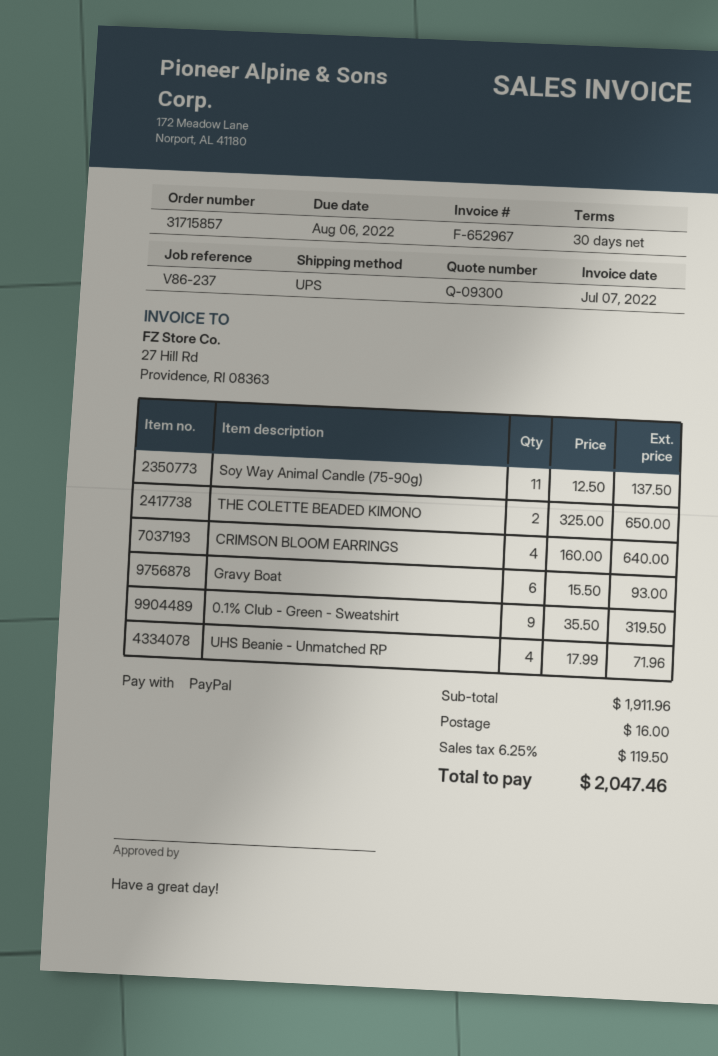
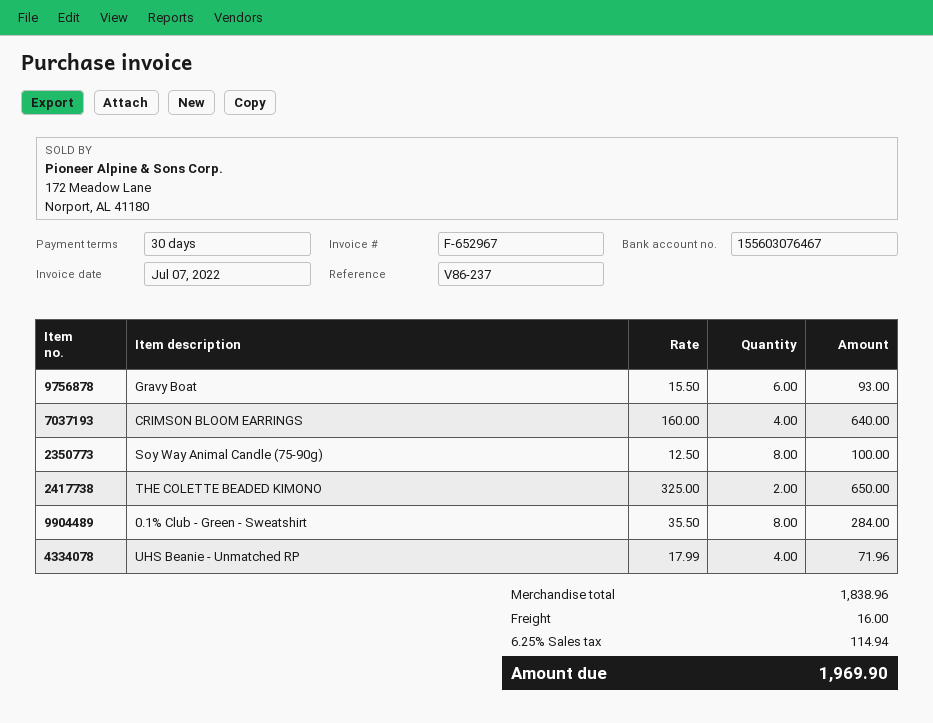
Soy Way Animal Candle (75-90g): 11 x 12.50 = 137.50 -> 8 x 12.50 = 100.00
0.1% Club - Green - Sweatshirt: 9 x 35.50 = 319.50 -> 8 x 35.50 = 284.00
subtotal: 1911.96 -> 1838.96
tax: 6.25% = 119.50 -> 6.25% = 114.94
total: 2047.46 -> 1969.90

